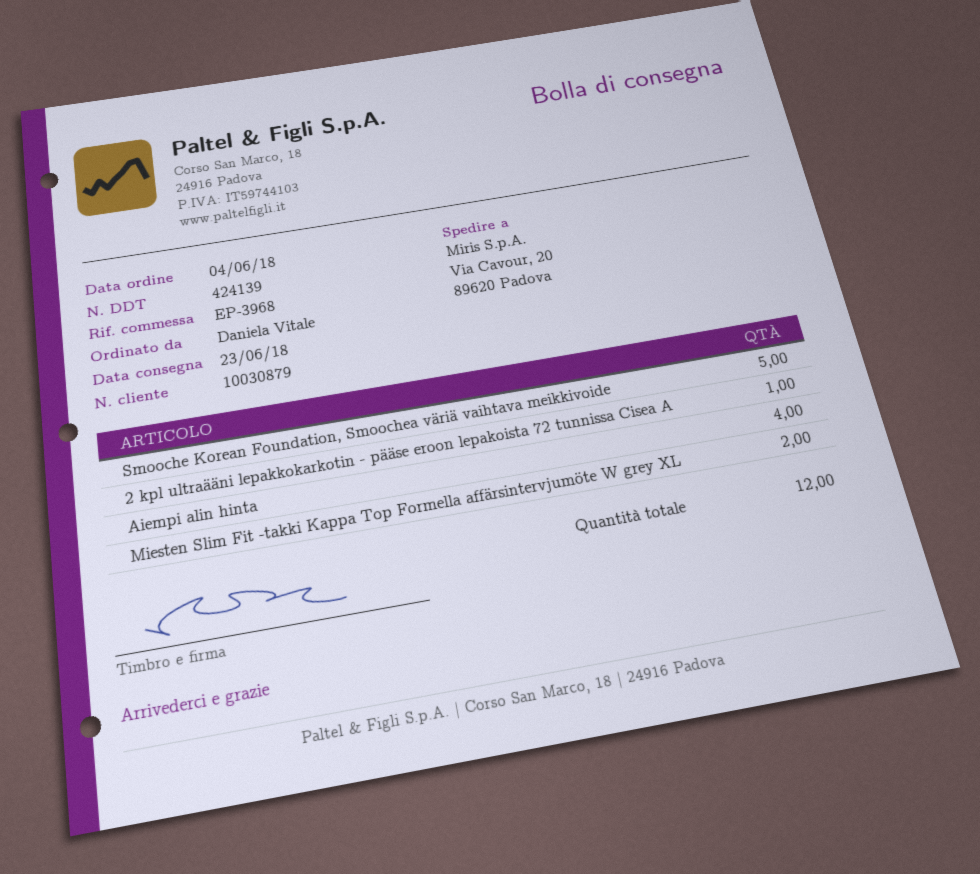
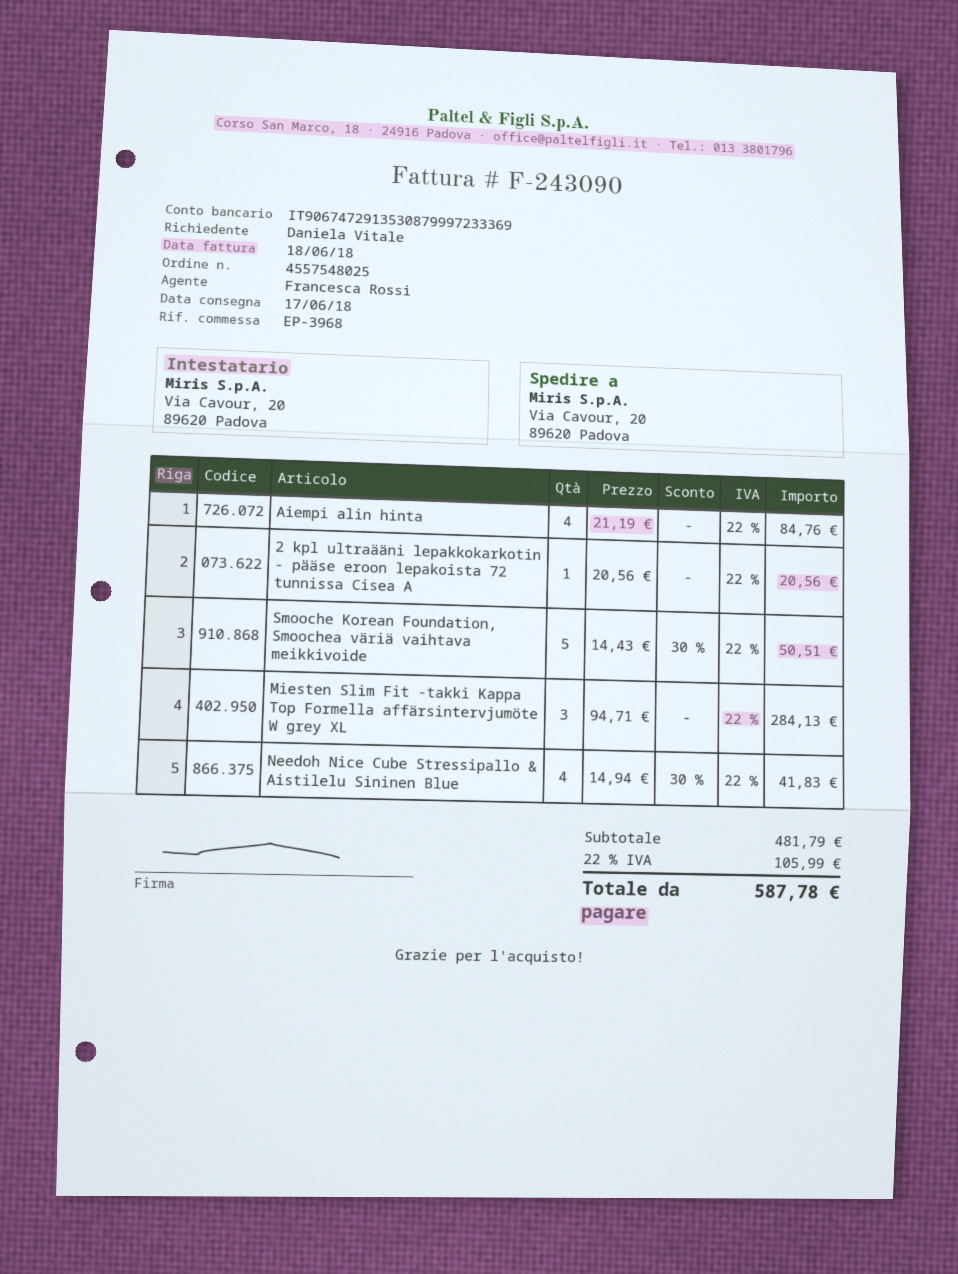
delivery date: 2018-06-23 -> 2018-06-17
Miesten Slim Fit -takki Kappa Top Formella affärsintervjumöte W grey XL: 2 -> 3
Needoh Nice Cube Stressipallo & Aistilelu Sininen Blue: none -> 4

